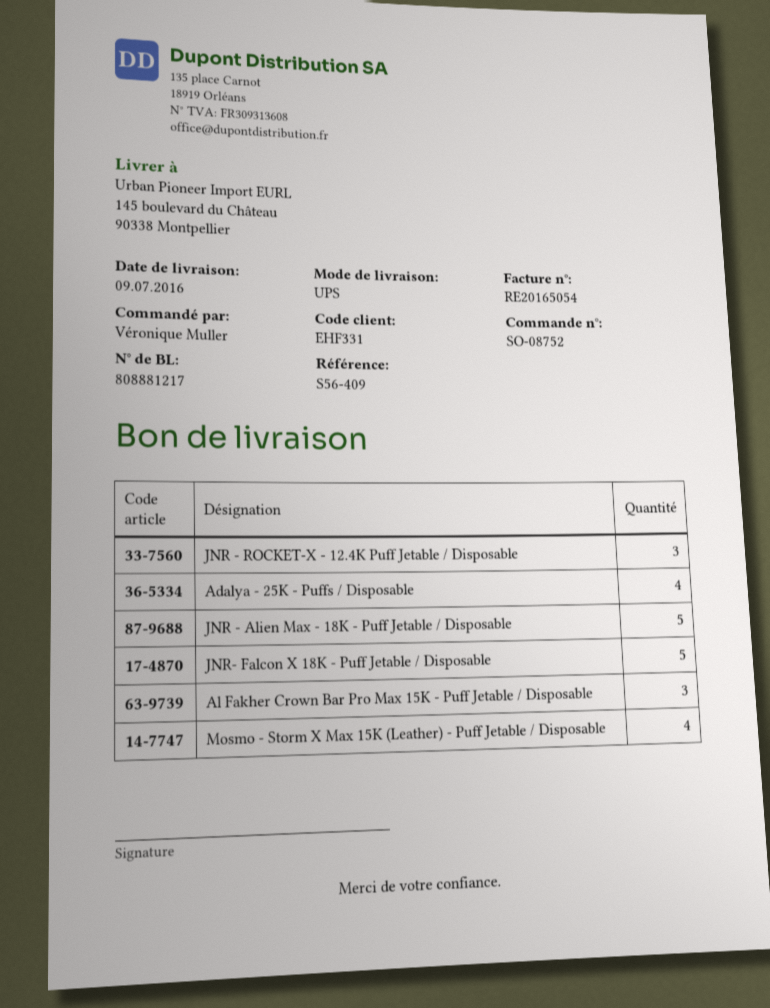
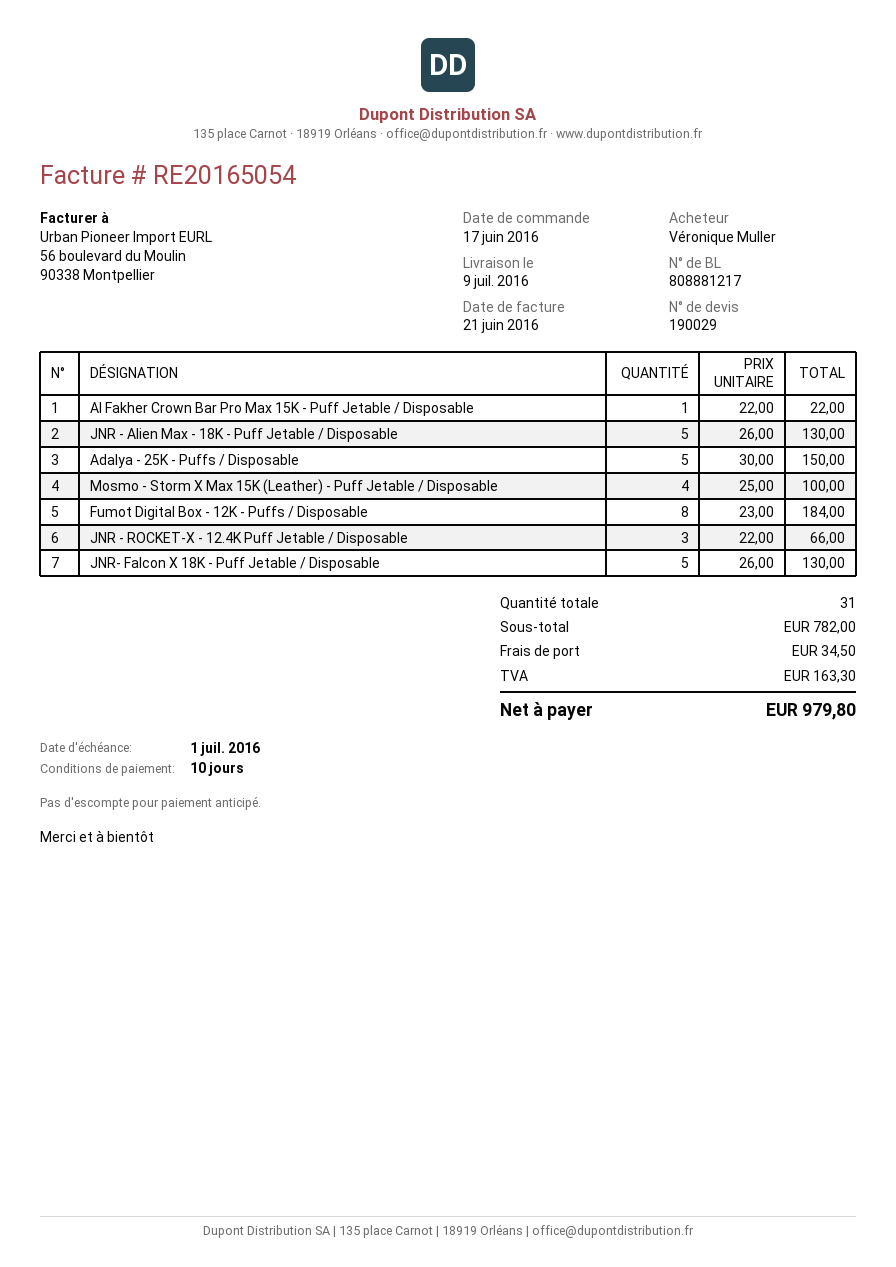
Adalya - 25K - Puffs / Disposable: 4 -> 5
Al Fakher Crown Bar Pro Max 15K - Puff Jetable / Disposable: 3 -> 1
Fumot Digital Box - 12K - Puffs / Disposable: none -> 8

